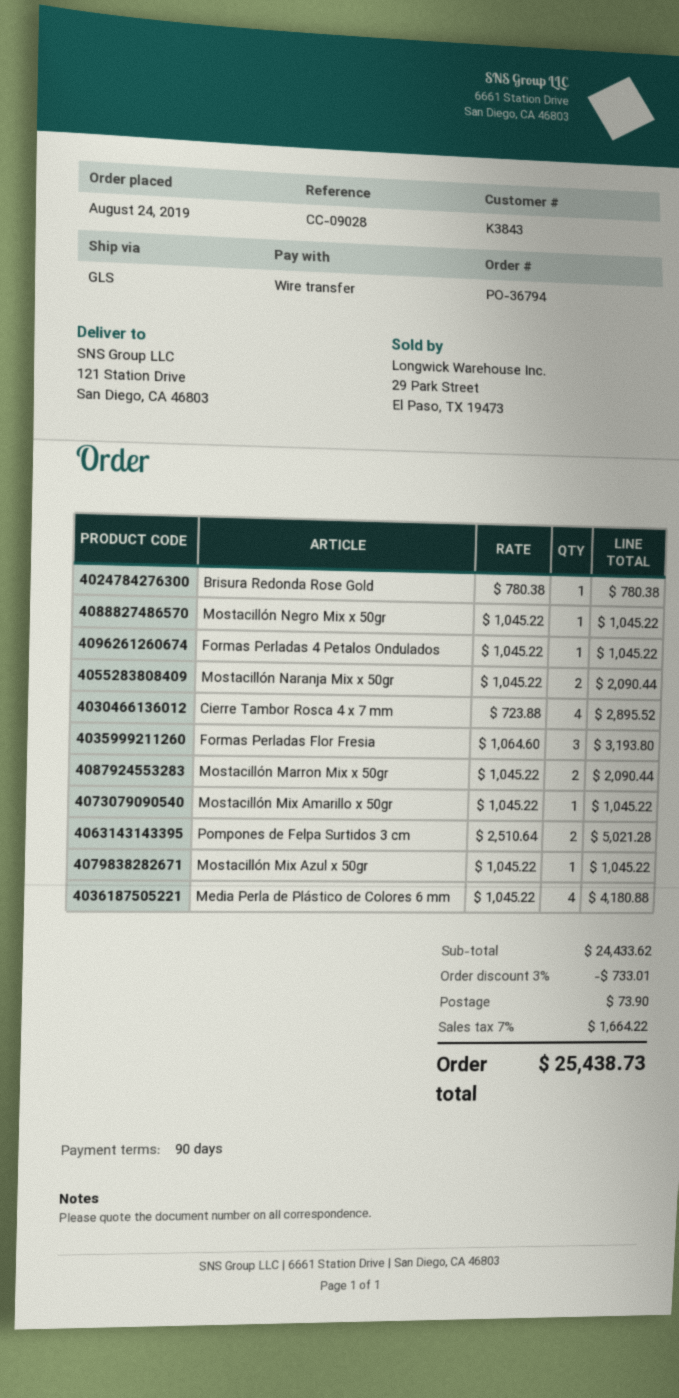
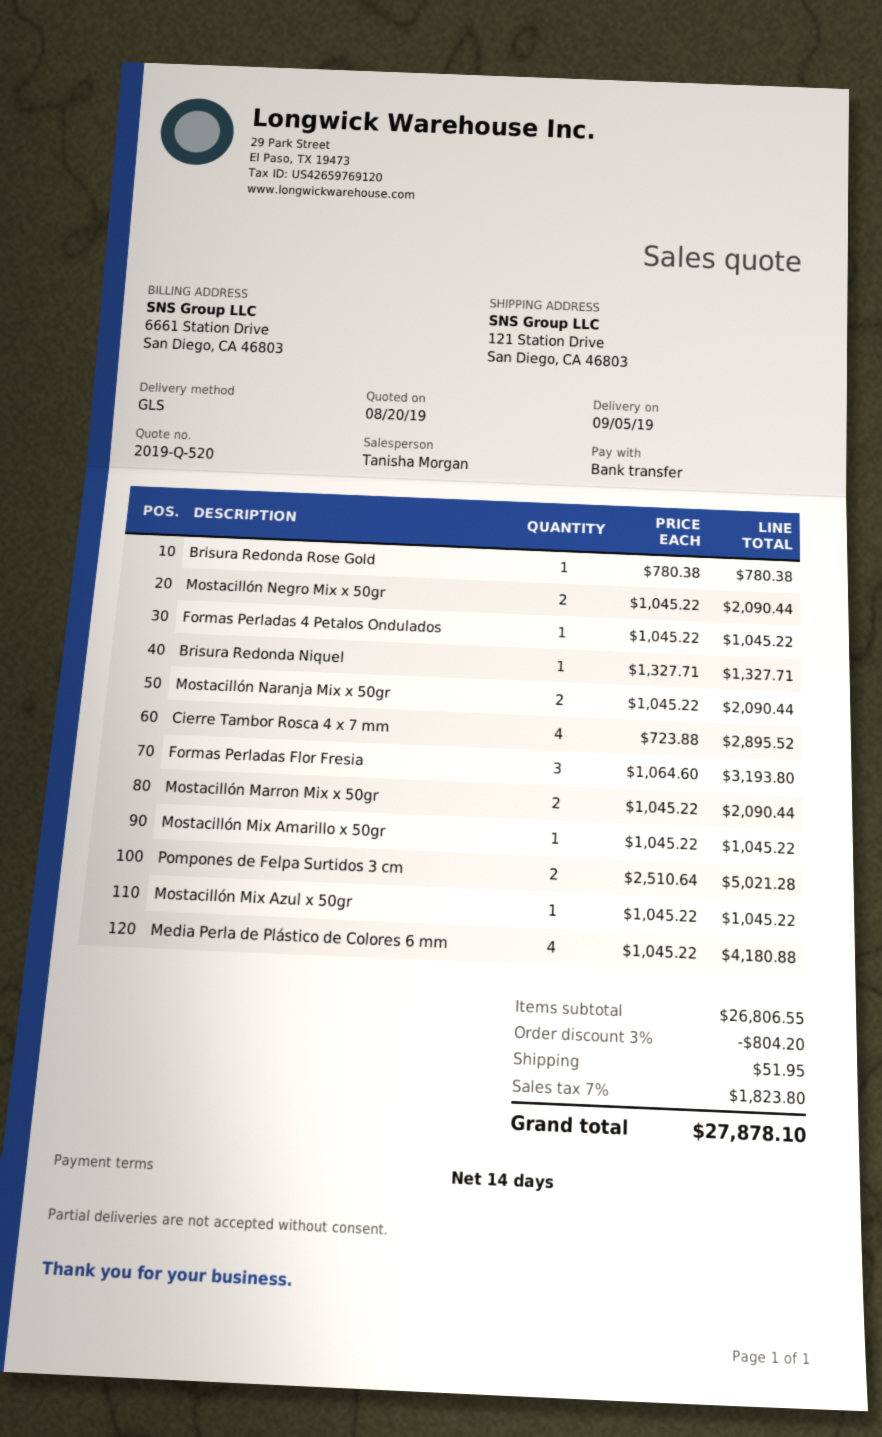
payment terms: 90 days -> 14 days
Mostacillón Negro Mix x 50gr: 1 x 1045.22 = 1045.22 -> 2 x 1045.22 = 2090.44
Brisura Redonda Niquel: none -> 1 x 1327.71 = 1327.71
subtotal: 24433.62 -> 26806.55
discount: 3% = 733.01 -> 3% = 804.20
shipping: 73.90 -> 51.95
tax: 7% = 1664.22 -> 7% = 1823.80
total: 25438.73 -> 27878.10

